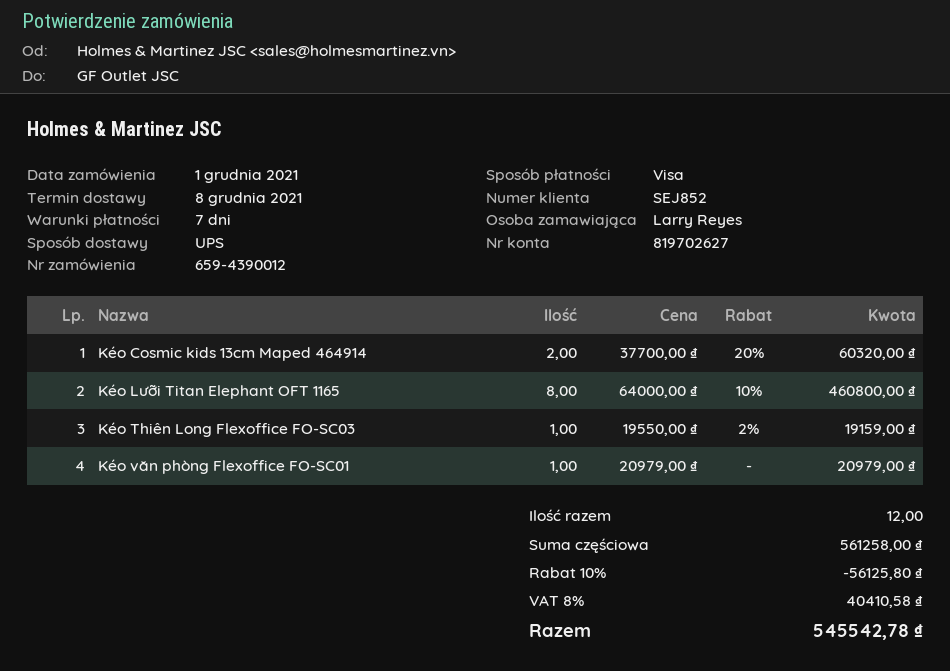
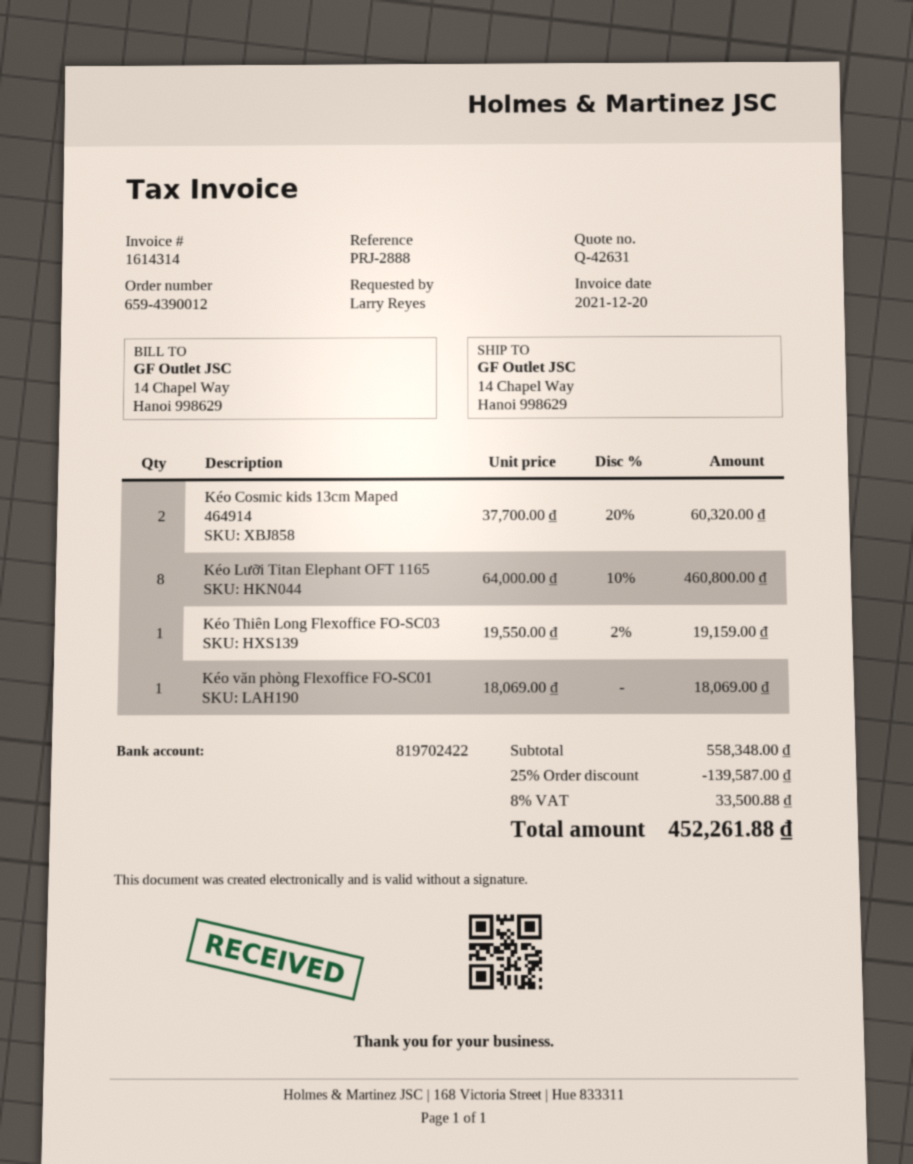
bank account: 819702627 -> 819702422
Kéo văn phòng Flexoffice FO-SC01: 1 x 20979.00 = 20979.00 -> 1 x 18069.00 = 18069.00
subtotal: 561258.00 -> 558348.00
discount: 10% = 56125.80 -> 25% = 139587.00
tax: 8% = 40410.58 -> 8% = 33500.88
total: 545542.78 -> 452261.88

